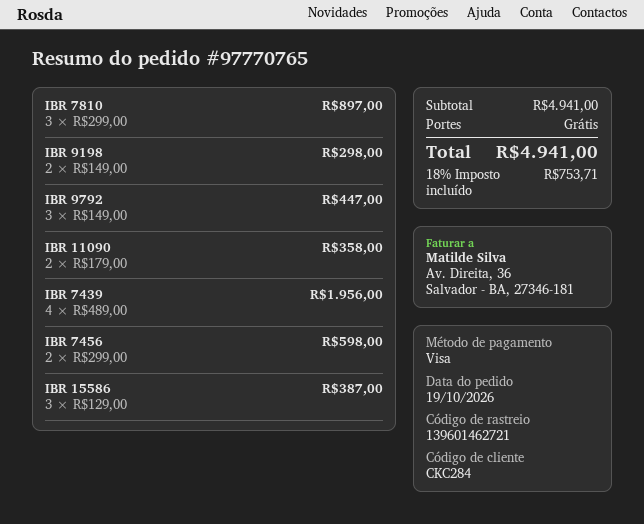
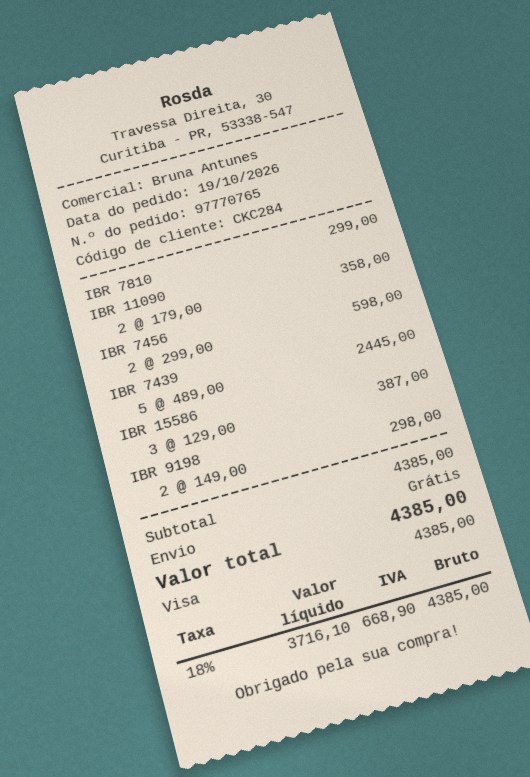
IBR 7810: 3 x 299.00 = 897.00 -> 1 x 299.00 = 299.00
IBR 9792: 3 x 149.00 = 447.00 -> none
IBR 7439: 4 x 489.00 = 1956.00 -> 5 x 489.00 = 2445.00
subtotal: 4941.00 -> 4385.00
tax: 18% = 753.71 -> 18% = 668.90
total: 4941.00 -> 4385.00

